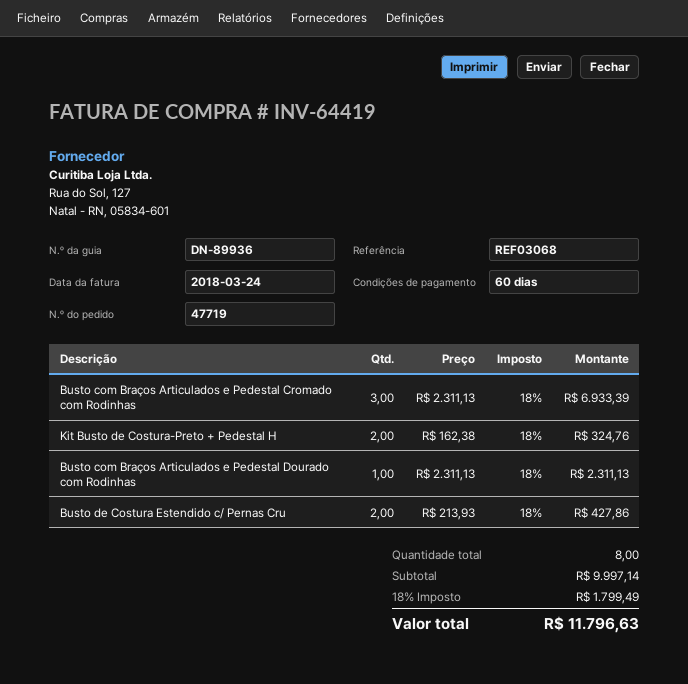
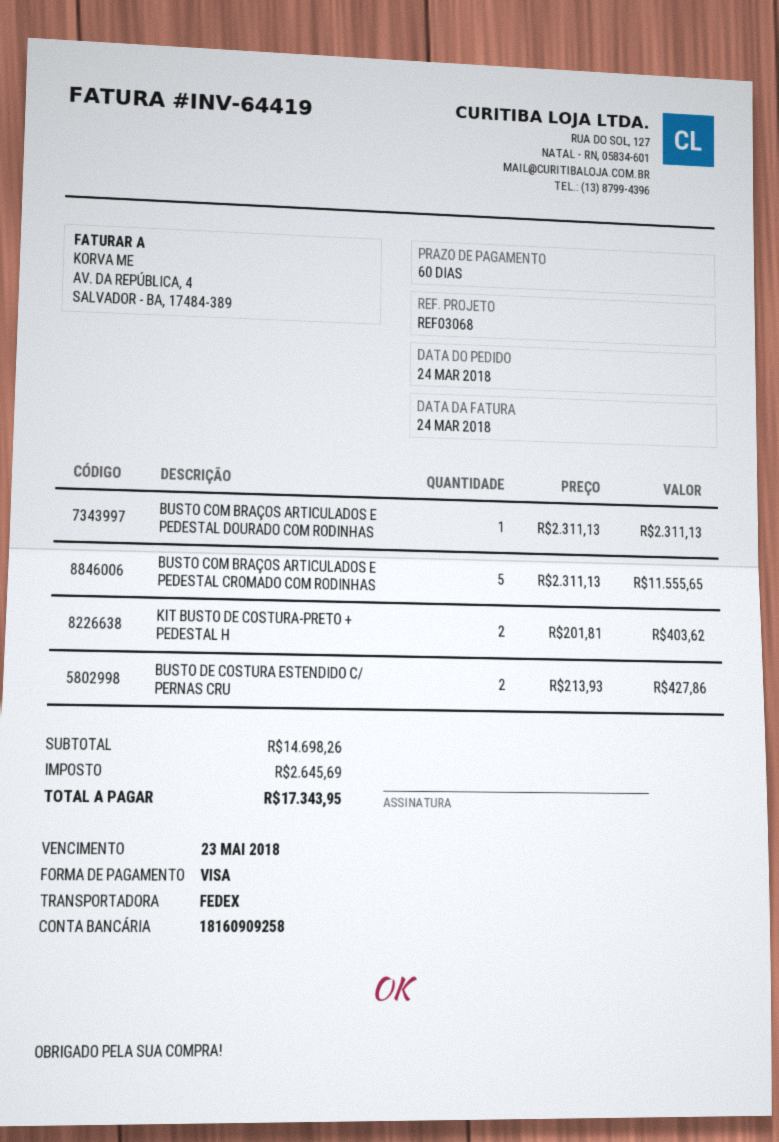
Busto com Braços Articulados e Pedestal Cromado com Rodinhas: 3 x 2311.13 = 6933.39 -> 5 x 2311.13 = 11555.65
Kit Busto de Costura-Preto + Pedestal H: 2 x 162.38 = 324.76 -> 2 x 201.81 = 403.62
subtotal: 9997.14 -> 14698.26
tax: 1799.49 -> 2645.69
total: 11796.63 -> 17343.95

